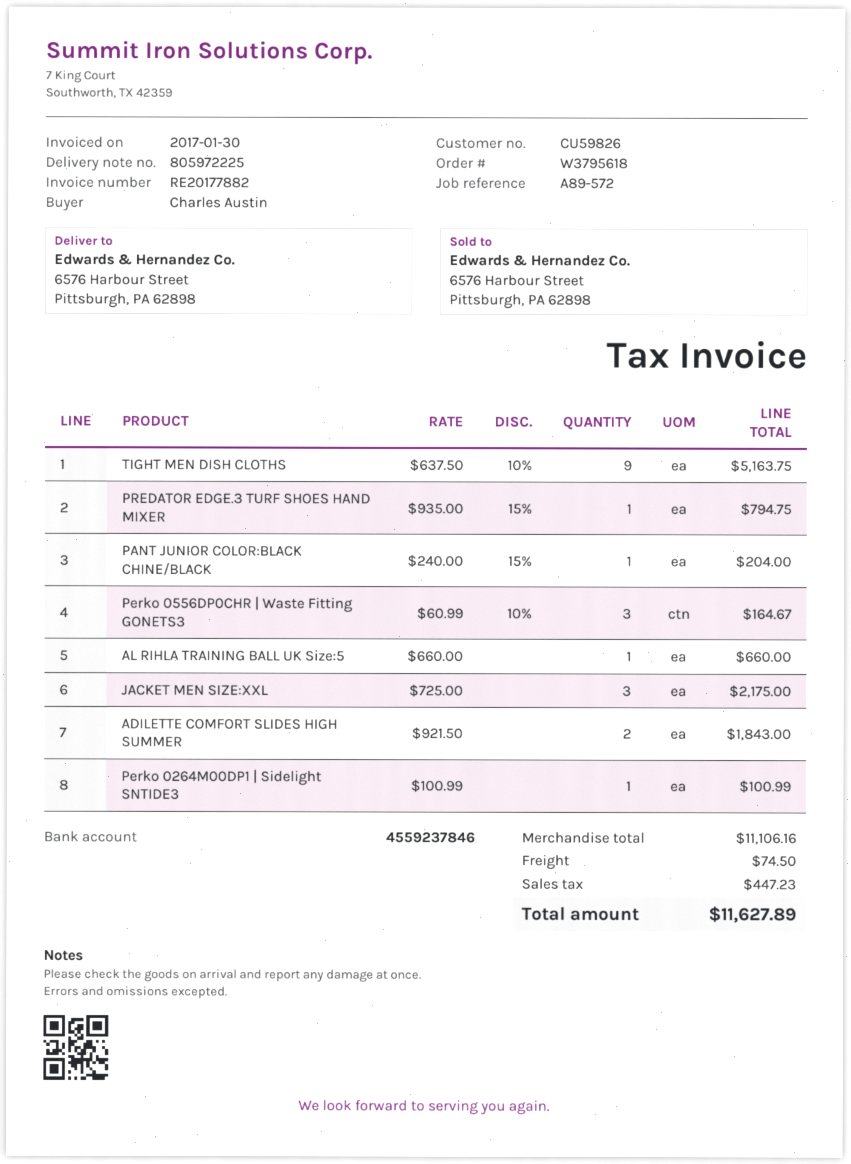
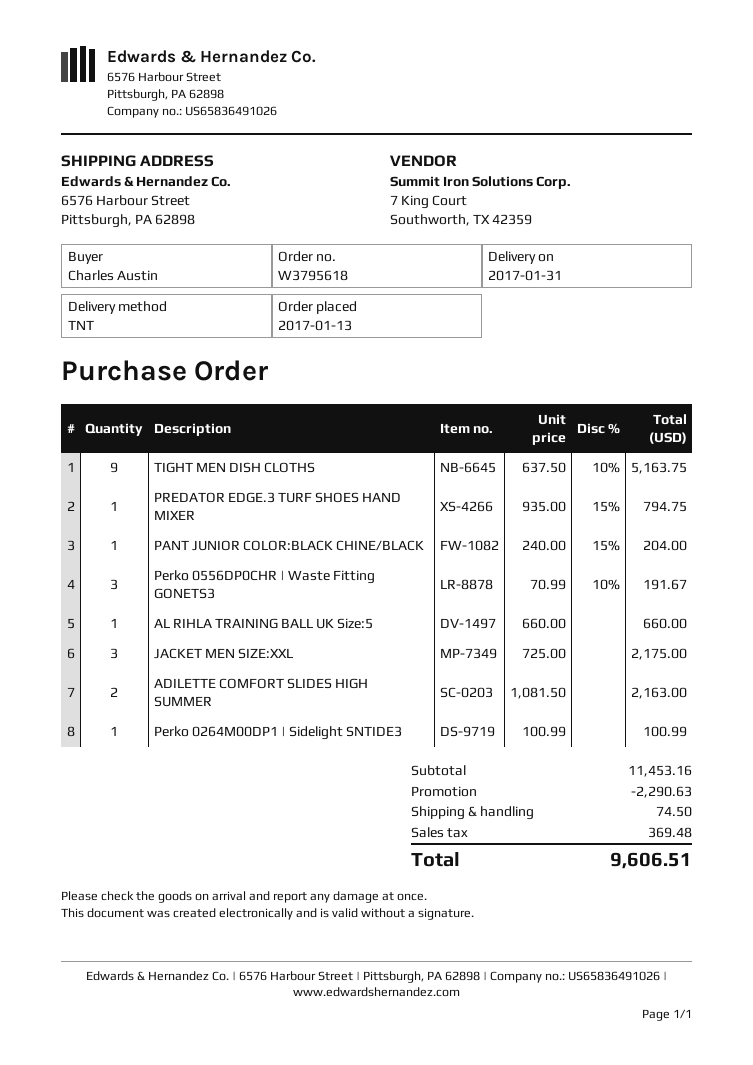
Perko 0556DP0CHR | Waste Fitting GONETS3: 3 x 60.99 - 10% = 164.67 -> 3 x 70.99 - 10% = 191.67
ADILETTE COMFORT SLIDES HIGH SUMMER: 2 x 921.50 = 1843.00 -> 2 x 1081.50 = 2163.00
subtotal: 11106.16 -> 11453.16
discount: none -> 2290.63
tax: 447.23 -> 369.48
total: 11627.89 -> 9606.51

